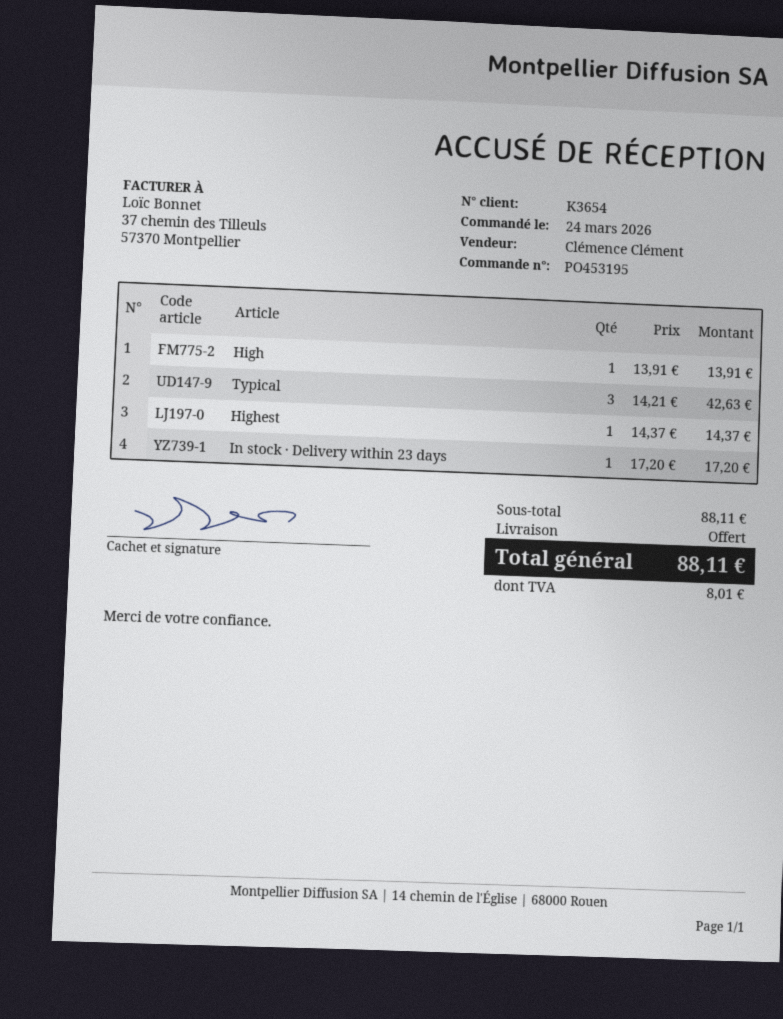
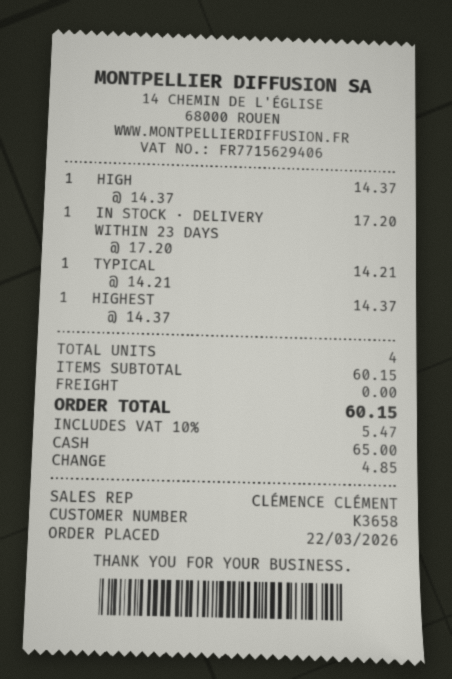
order date: 2026-03-24 -> 2026-03-22
customer number: K3654 -> K3658
High: 1 x 13.91 = 13.91 -> 1 x 14.37 = 14.37
Typical: 3 x 14.21 = 42.63 -> 1 x 14.21 = 14.21
subtotal: 88.11 -> 60.15
tax: 8.01 -> 5.47
total: 88.11 -> 60.15

